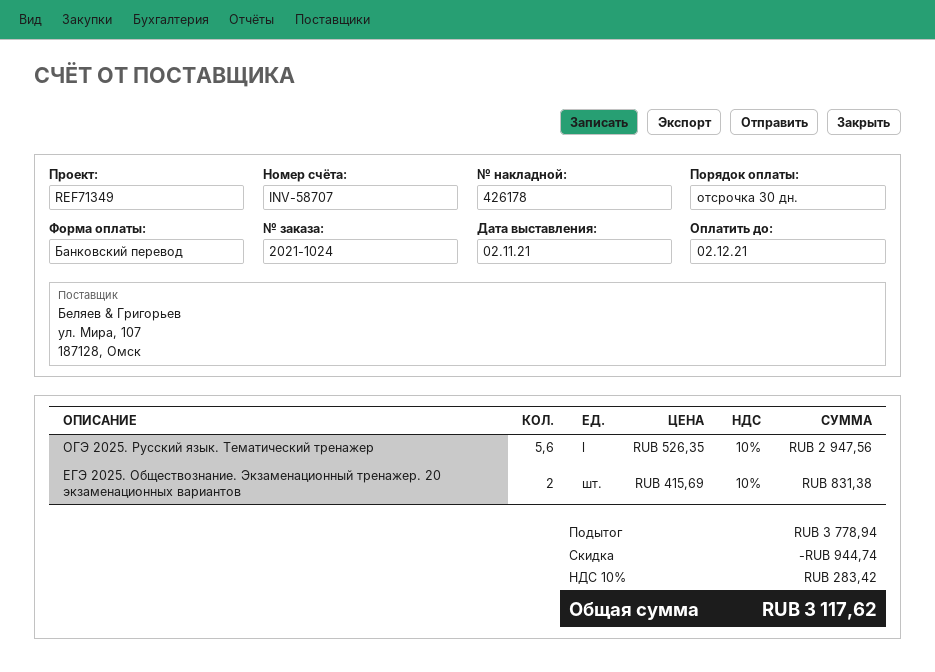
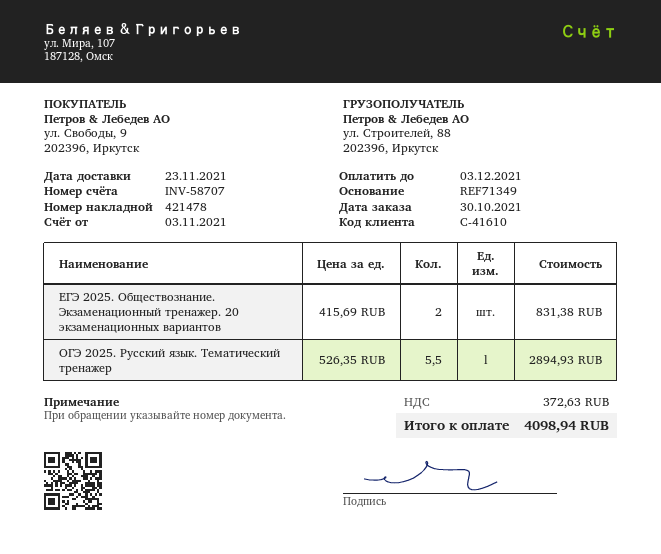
delivery note number: 426178 -> 421478
invoice date: 2021-11-02 -> 2021-11-03
due date: 2021-12-02 -> 2021-12-03
ОГЭ 2025. Русский язык. Тематический тренажер: 5.6 x 526.35 = 2947.56 -> 5.5 x 526.35 = 2894.93
discount: 944.74 -> none
tax: 283.42 -> 372.63
total: 3117.62 -> 4098.94

